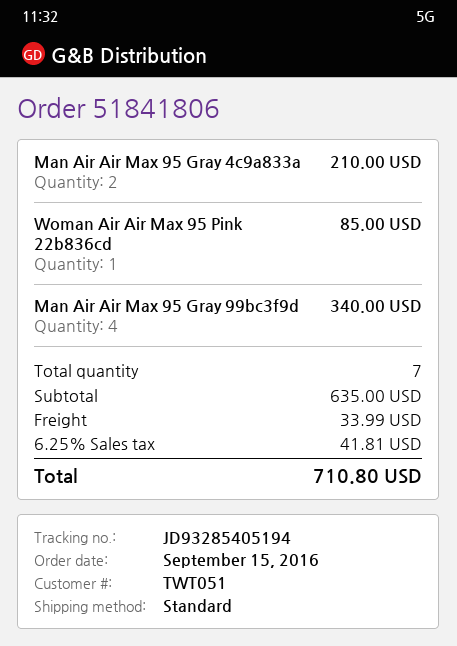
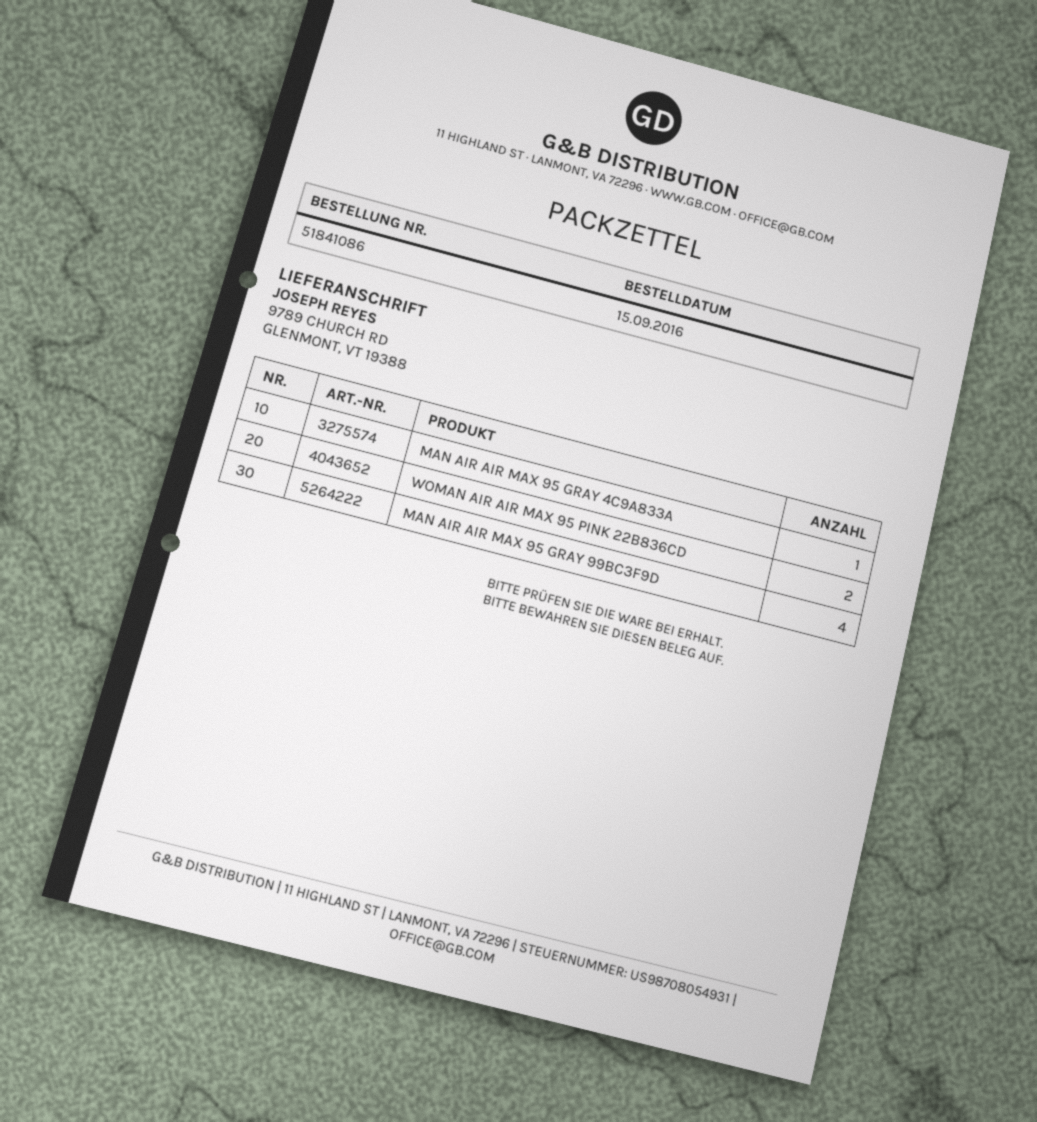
order number: 51841806 -> 51841086
Man Air Air Max 95 Gray 4c9a833a: 2 -> 1
Woman Air Air Max 95 Pink 22b836cd: 1 -> 2

